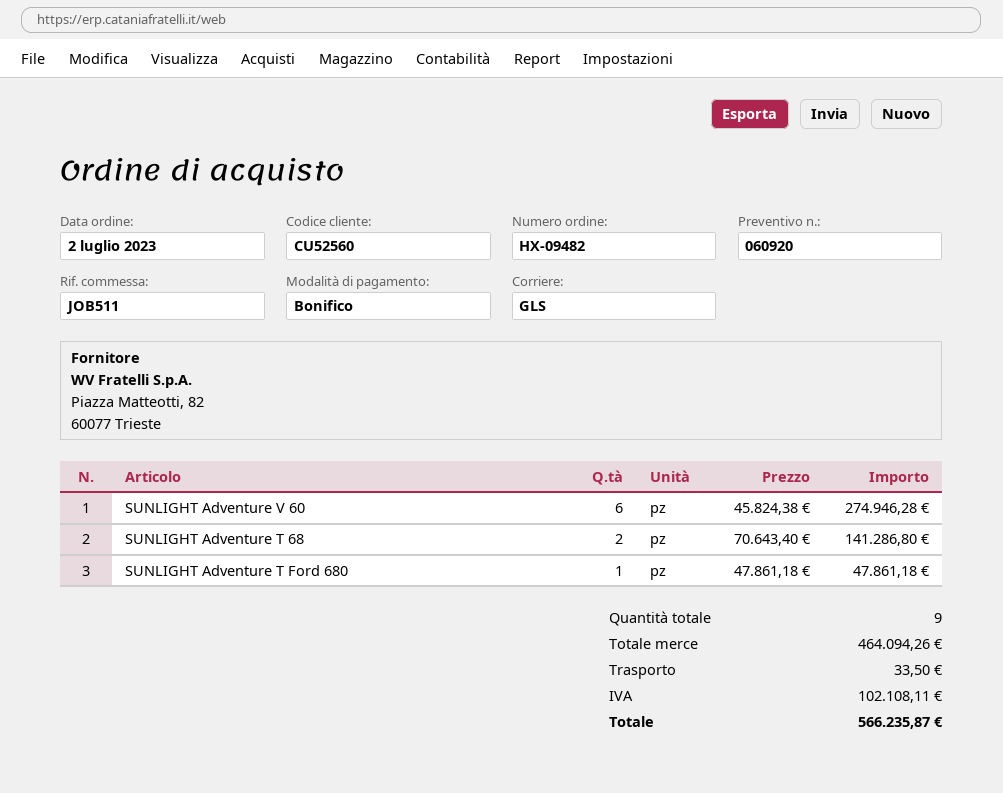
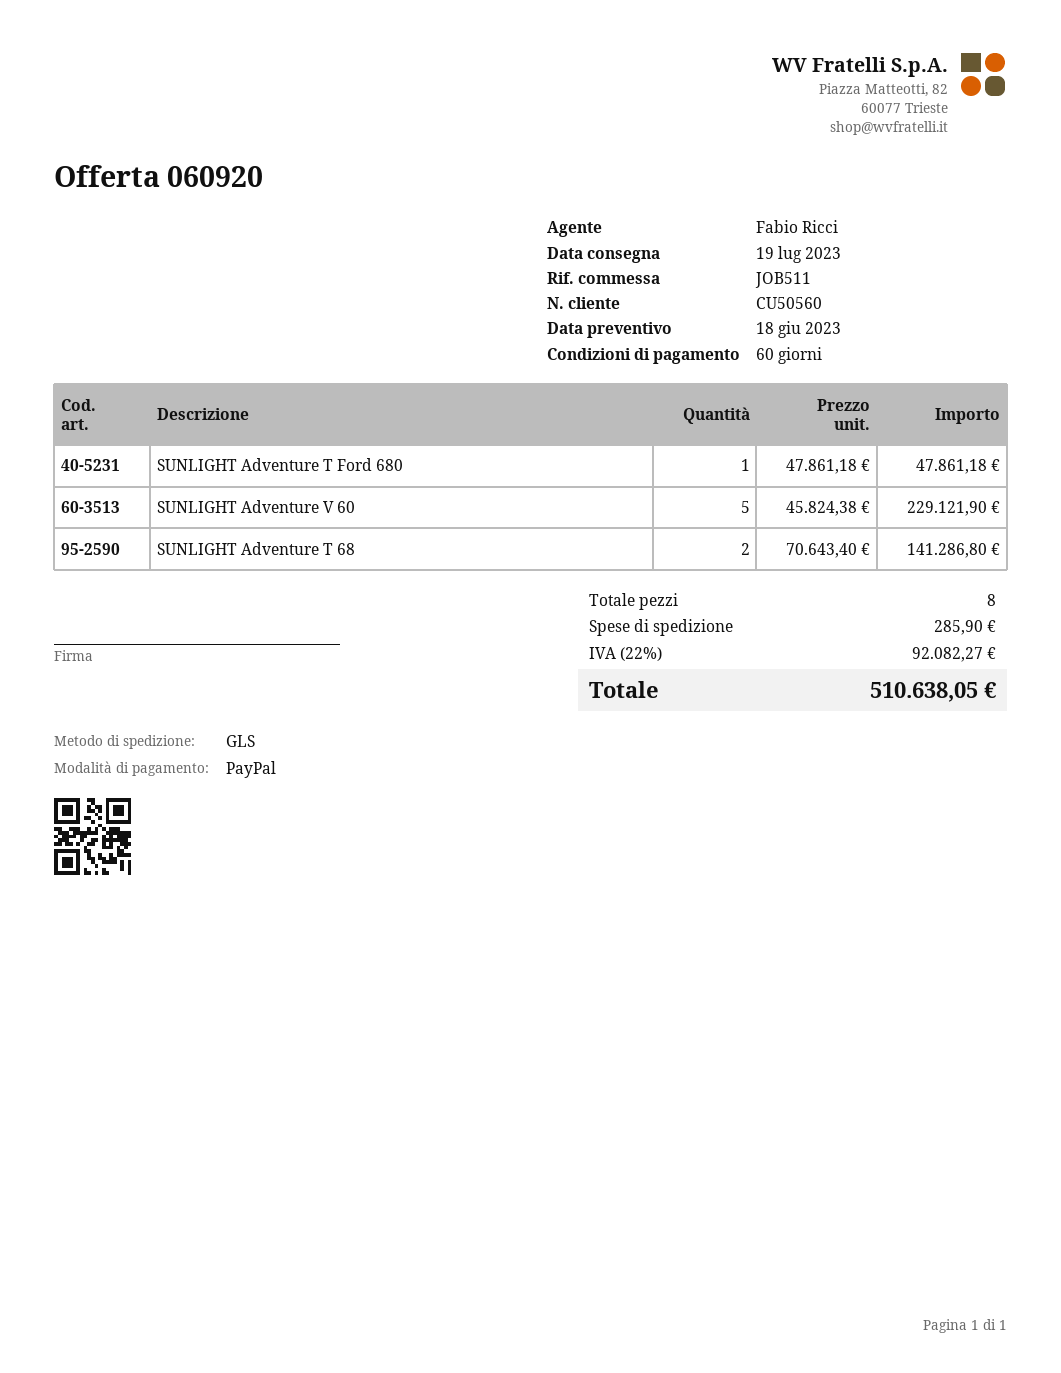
customer number: CU52560 -> CU50560
payment method: bank transfer -> PayPal
SUNLIGHT Adventure V 60: 6 x 45824.38 = 274946.28 -> 5 x 45824.38 = 229121.90
total quantity: 9 -> 8
shipping: 33.50 -> 285.90
tax: 102108.11 -> 92082.27
total: 566235.87 -> 510638.05

